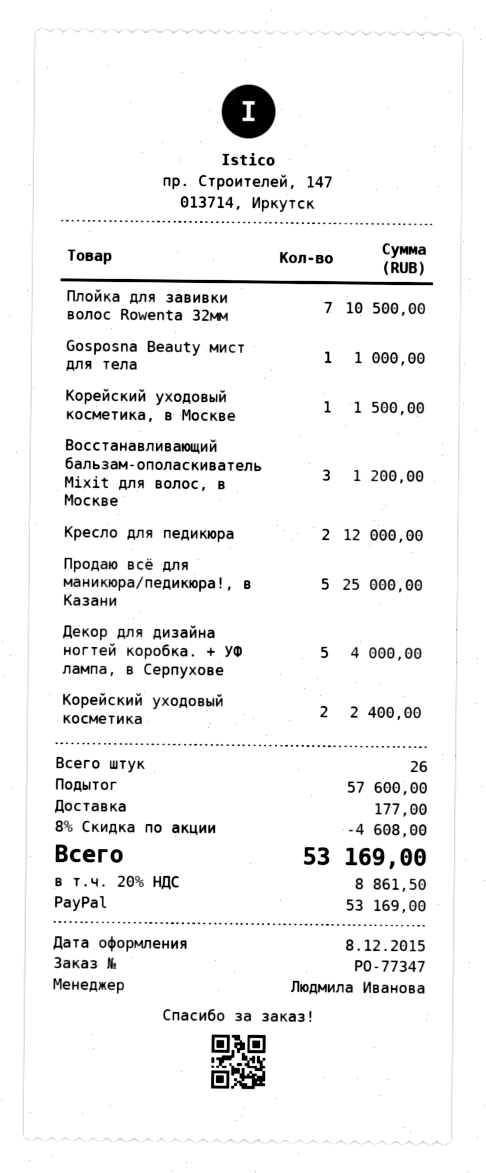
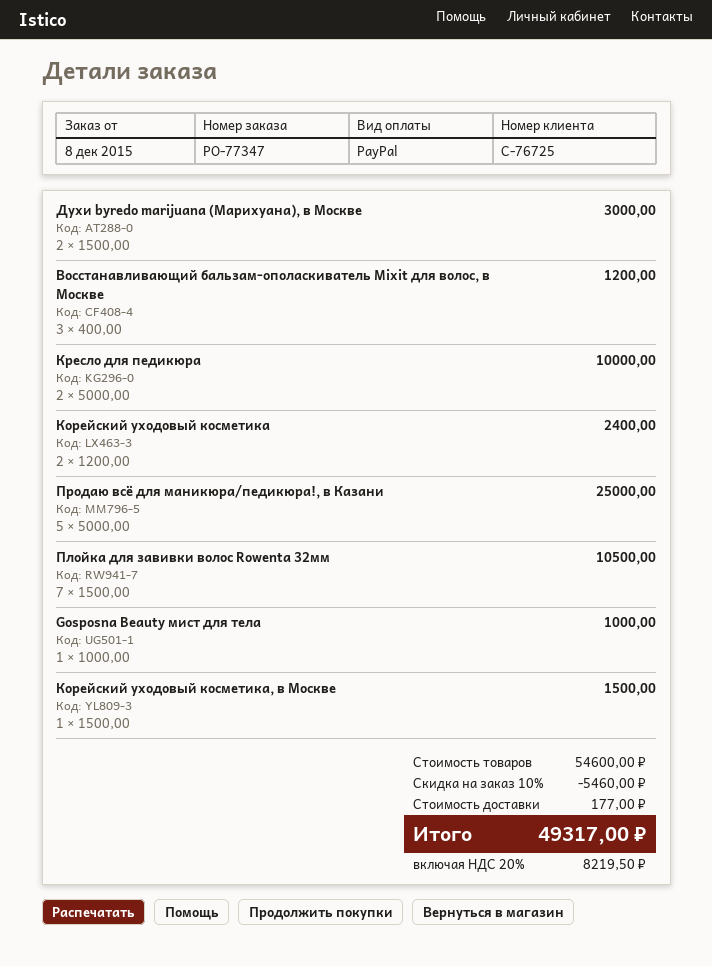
Кресло для педикюра: 2 for 12000.00 -> 2 for 10000.00
Декор для дизайна ногтей коробка. + УФ лампа, в Серпухове: 5 for 4000.00 -> none
Духи byredo marijuana (Марихуана), в Москве: none -> 2 for 3000.00
subtotal: 57600.00 -> 54600.00
discount: 8% = 4608.00 -> 10% = 5460.00
tax: 20% = 8861.50 -> 20% = 8219.50
total: 53169.00 -> 49317.00

